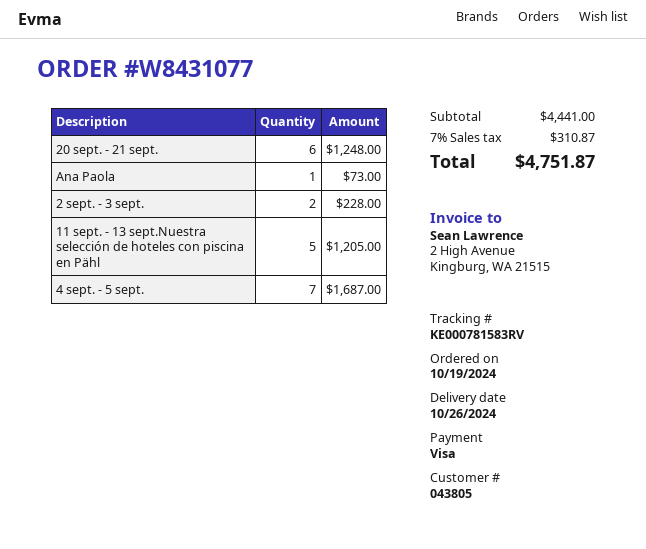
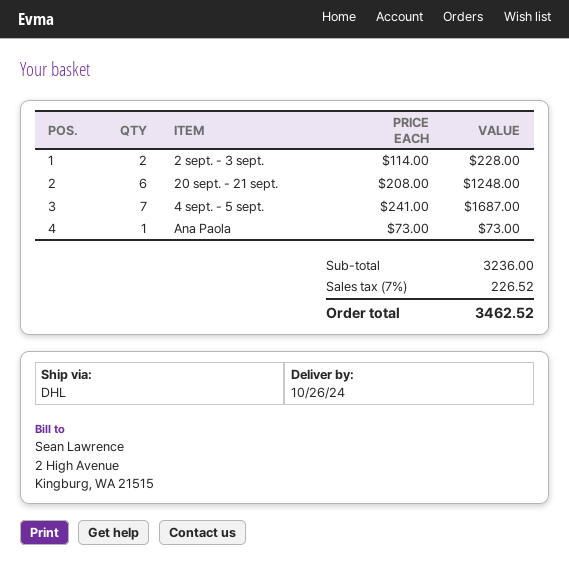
11 sept. - 13 sept.Nuestra selección de hoteles con piscina en Pähl: 5 for 1205.00 -> none
subtotal: 4441.00 -> 3236.00
tax: 7% = 310.87 -> 7% = 226.52
total: 4751.87 -> 3462.52

